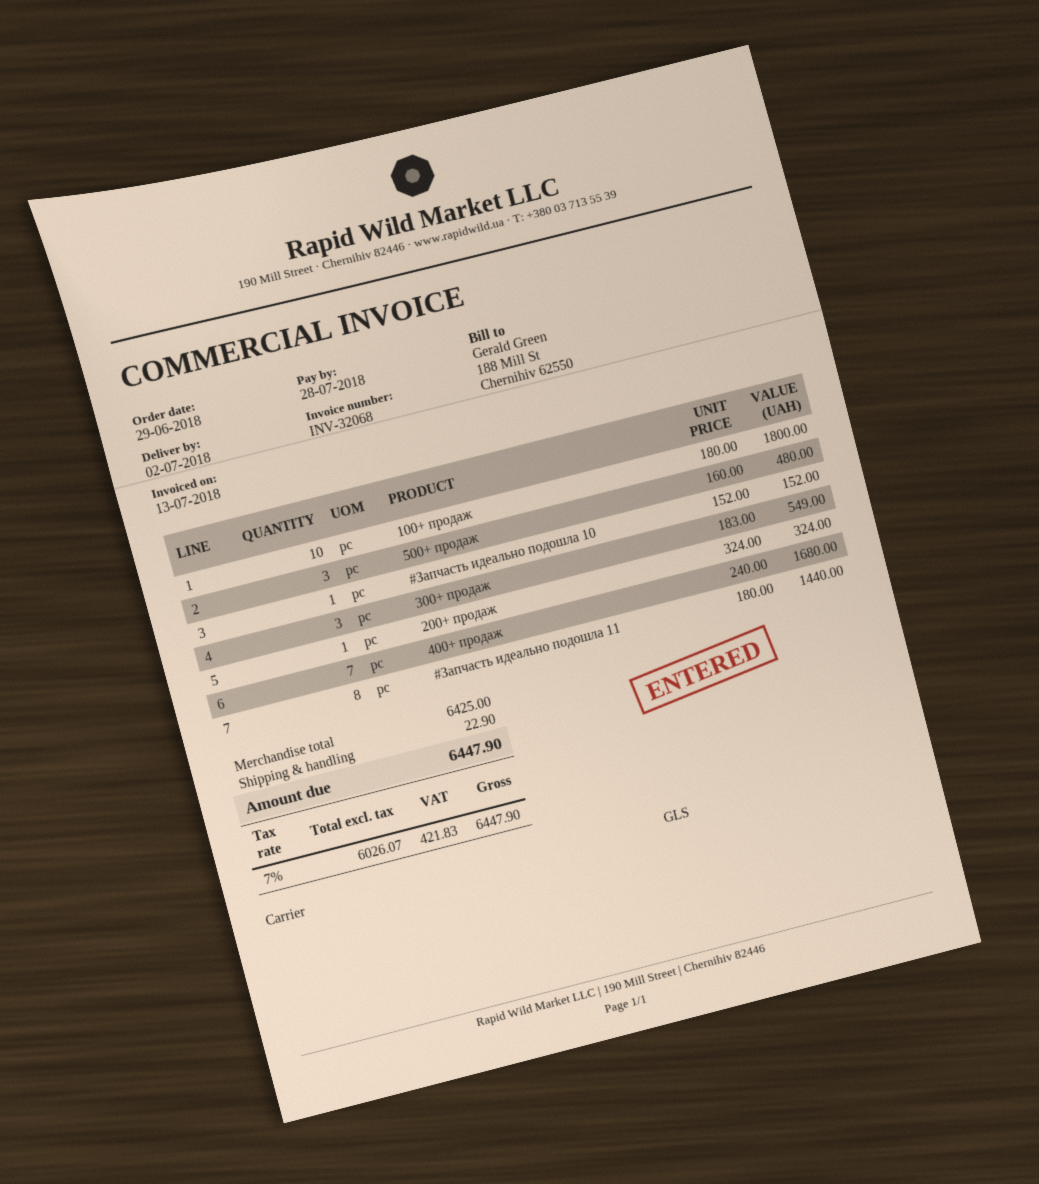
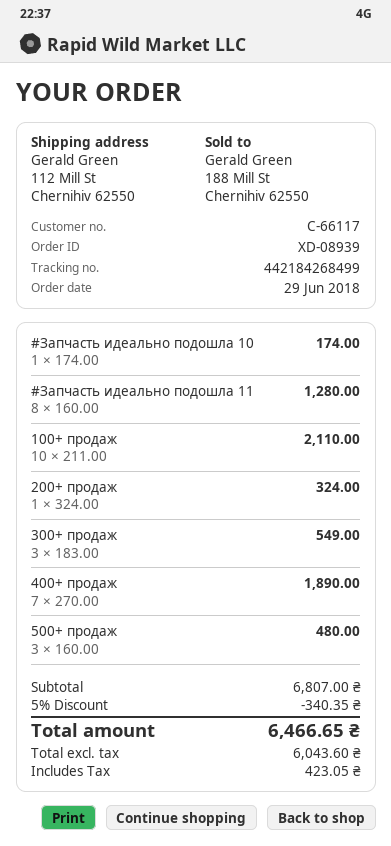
100+ продаж: 10 x 180.00 = 1800.00 -> 10 x 211.00 = 2110.00
#Запчасть идеально подошла 10: 1 x 152.00 = 152.00 -> 1 x 174.00 = 174.00
400+ продаж: 7 x 240.00 = 1680.00 -> 7 x 270.00 = 1890.00
#Запчасть идеально подошла 11: 8 x 180.00 = 1440.00 -> 8 x 160.00 = 1280.00
subtotal: 6425.00 -> 6807.00
discount: none -> 5% = 340.35
shipping: 22.90 -> none
net: 6026.07 -> 6043.60
tax: 421.83 -> 423.05
total: 6447.90 -> 6466.65

